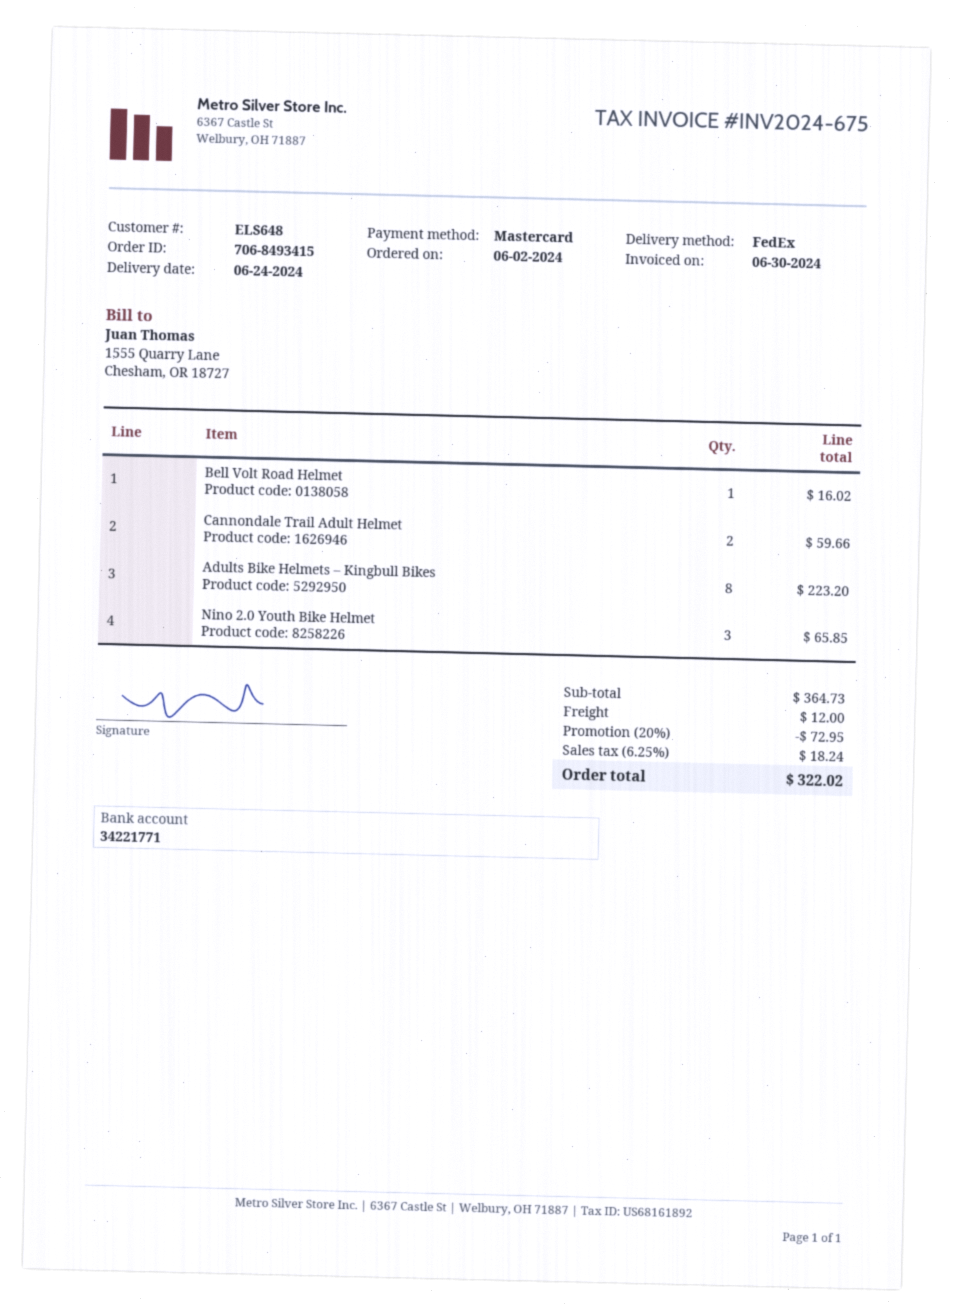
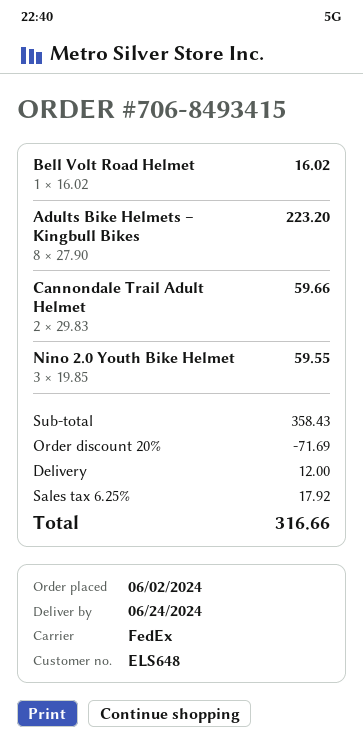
Nino 2.0 Youth Bike Helmet: 3 for 65.85 -> 3 for 59.55
subtotal: 364.73 -> 358.43
discount: 20% = 72.95 -> 20% = 71.69
tax: 6.25% = 18.24 -> 6.25% = 17.92
total: 322.02 -> 316.66

